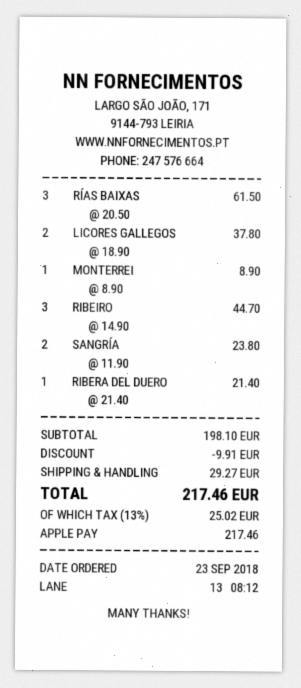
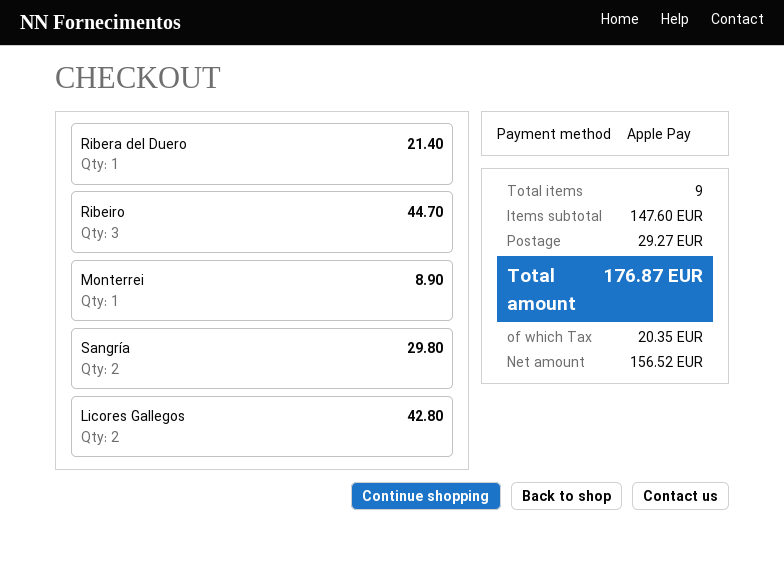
RÍAS BAIXAS: 3 for 61.50 -> none
LICORES GALLEGOS: 2 for 37.80 -> 2 for 42.80
SANGRÍA: 2 for 23.80 -> 2 for 29.80
subtotal: 198.10 -> 147.60
discount: 9.91 -> none
tax: 25.02 -> 20.35
total: 217.46 -> 176.87

